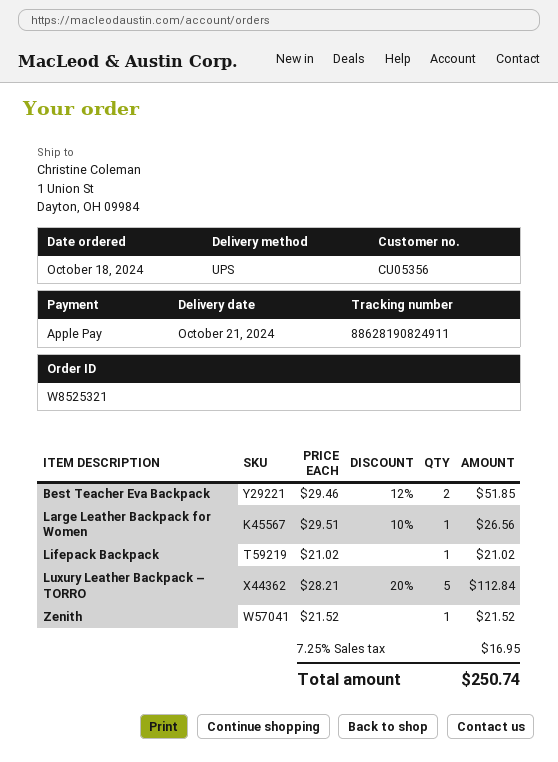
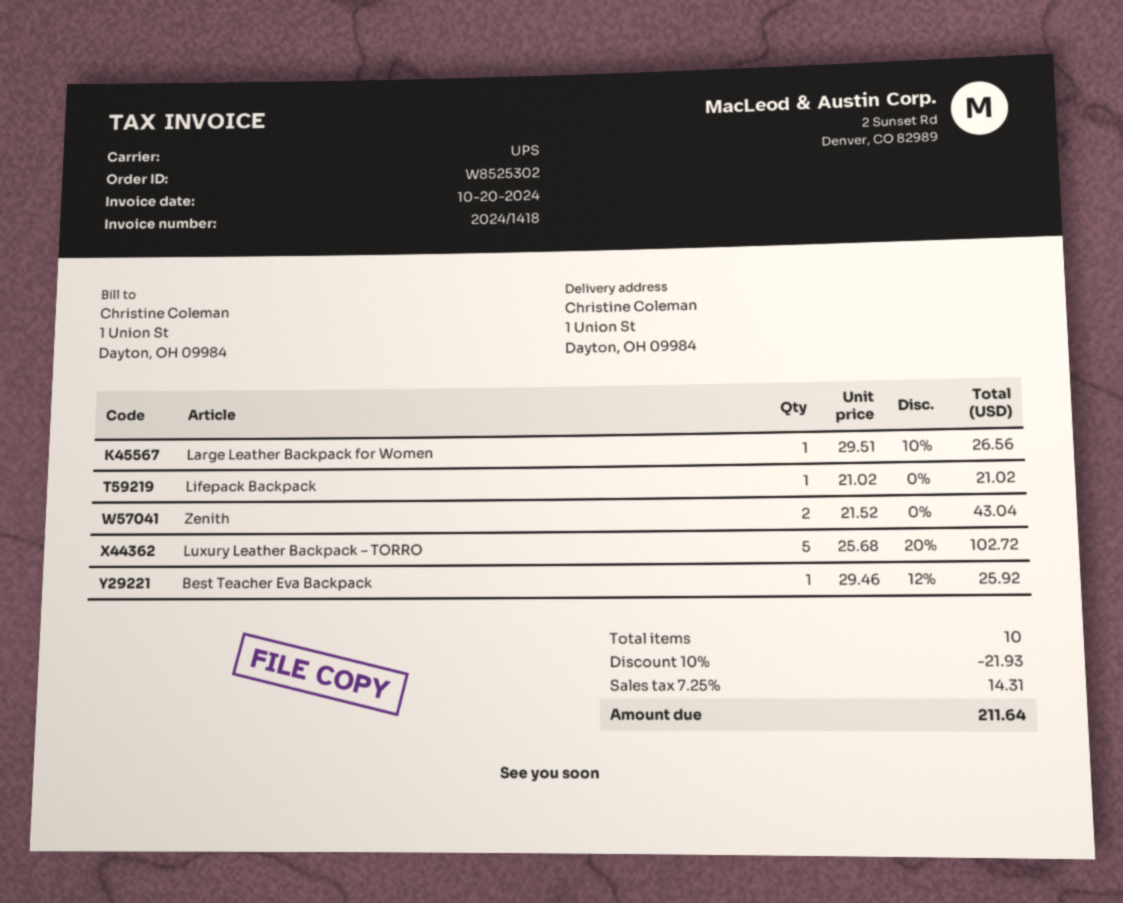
order number: W8525321 -> W8525302
Best Teacher Eva Backpack: 2 x 29.46 - 12% = 51.85 -> 1 x 29.46 - 12% = 25.92
Luxury Leather Backpack – TORRO: 5 x 28.21 - 20% = 112.84 -> 5 x 25.68 - 20% = 102.72
Zenith: 1 x 21.52 = 21.52 -> 2 x 21.52 = 43.04
discount: none -> 10% = 21.93
tax: 7.25% = 16.95 -> 7.25% = 14.31
total: 250.74 -> 211.64

